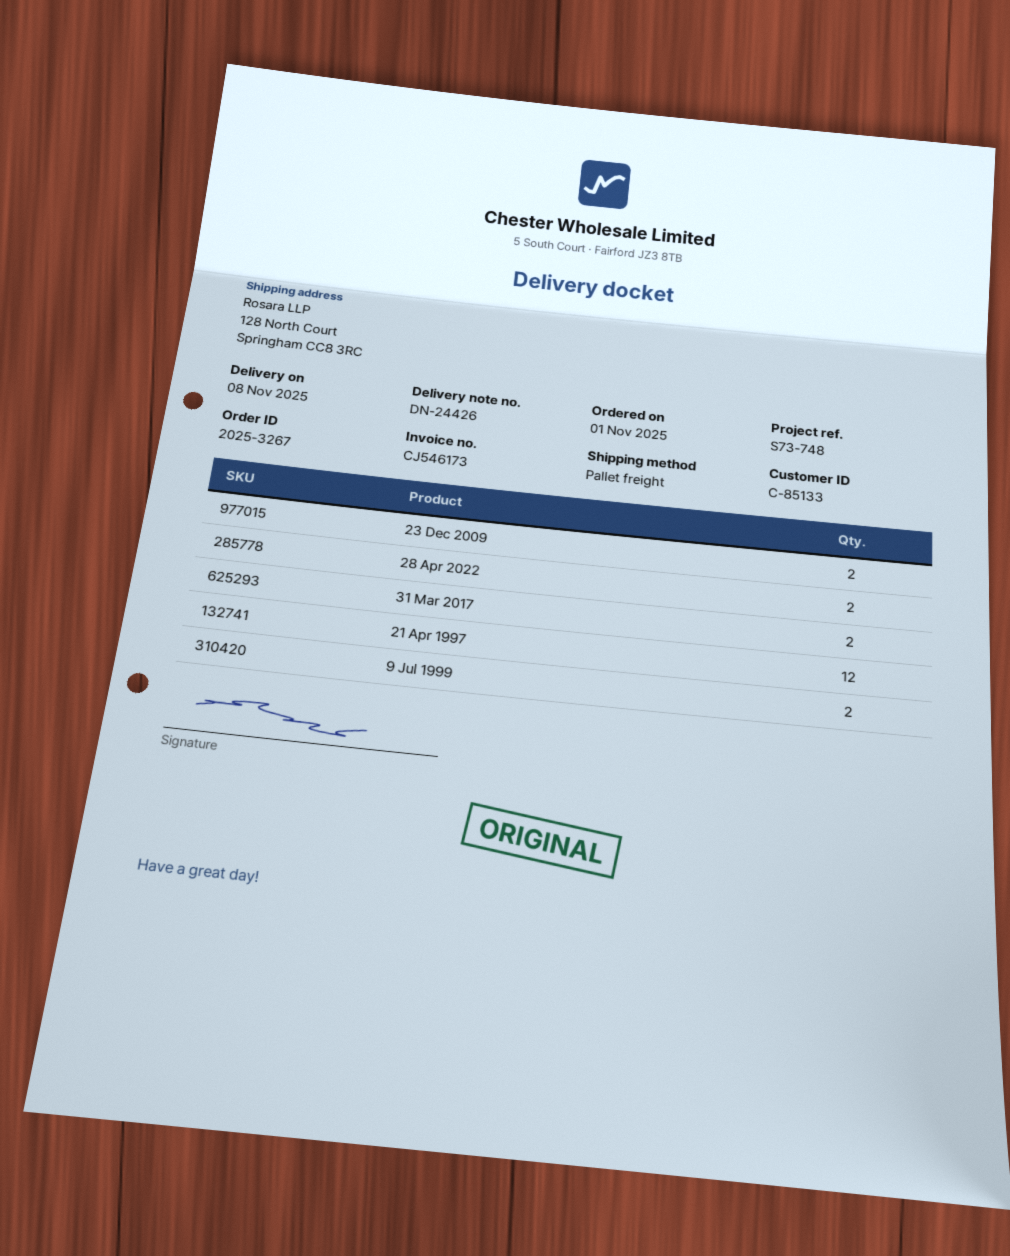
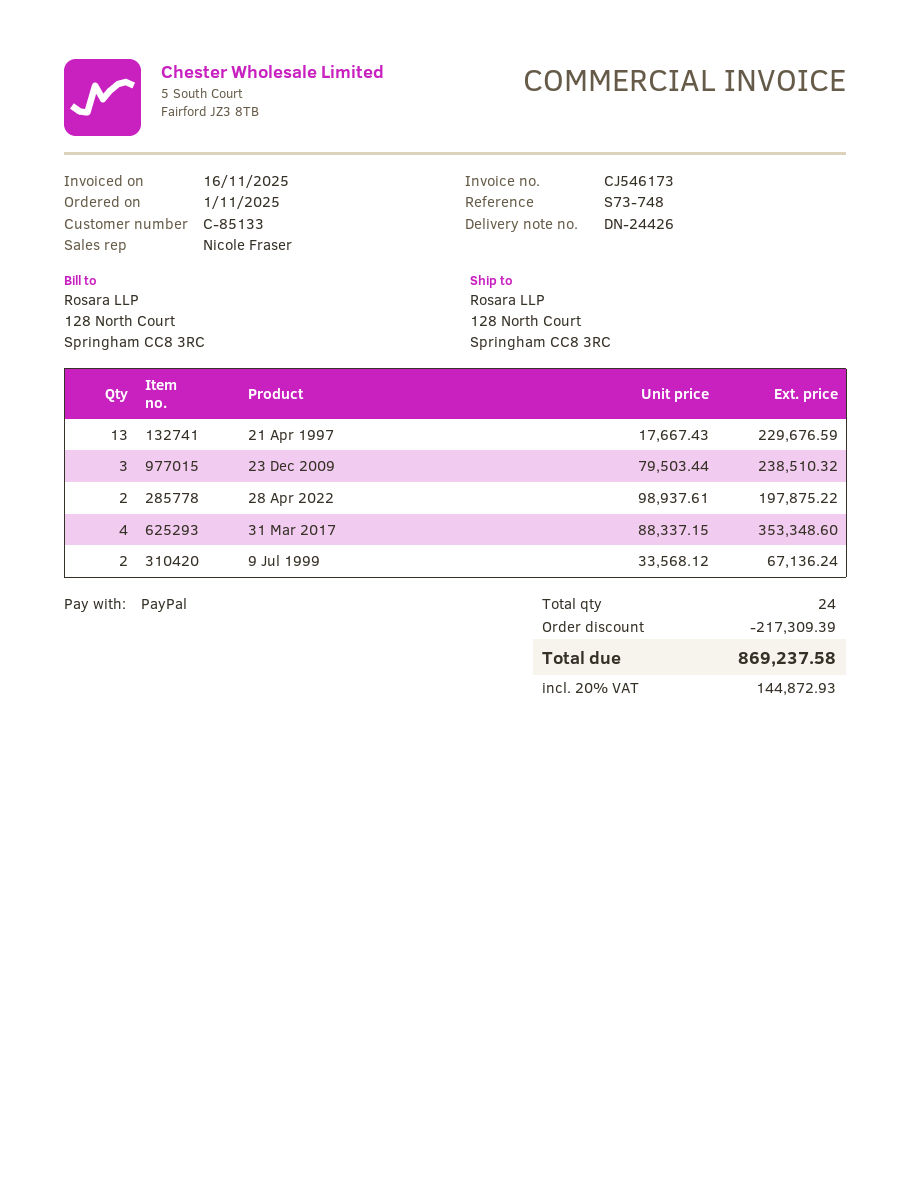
23 Dec 2009: 2 -> 3
31 Mar 2017: 2 -> 4
21 Apr 1997: 12 -> 13

